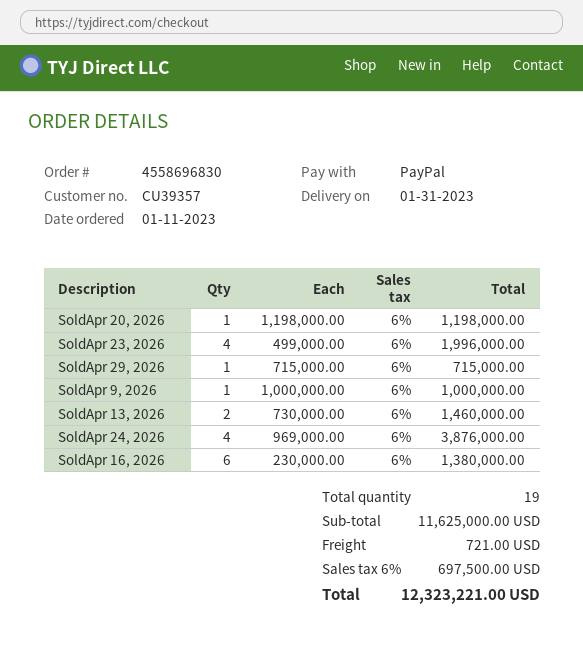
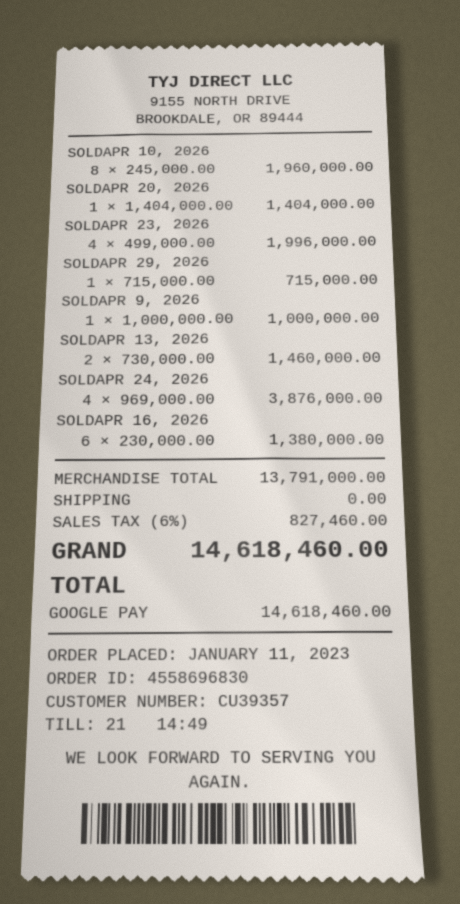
payment method: PayPal -> Google Pay
SoldApr 20, 2026: 1 x 1198000.00 = 1198000.00 -> 1 x 1404000.00 = 1404000.00
SOLDAPR 10, 2026: none -> 8 x 245000.00 = 1960000.00
subtotal: 11625000.00 -> 13791000.00
shipping: 721.00 -> 0.00
tax: 6% = 697500.00 -> 6% = 827460.00
total: 12323221.00 -> 14618460.00

